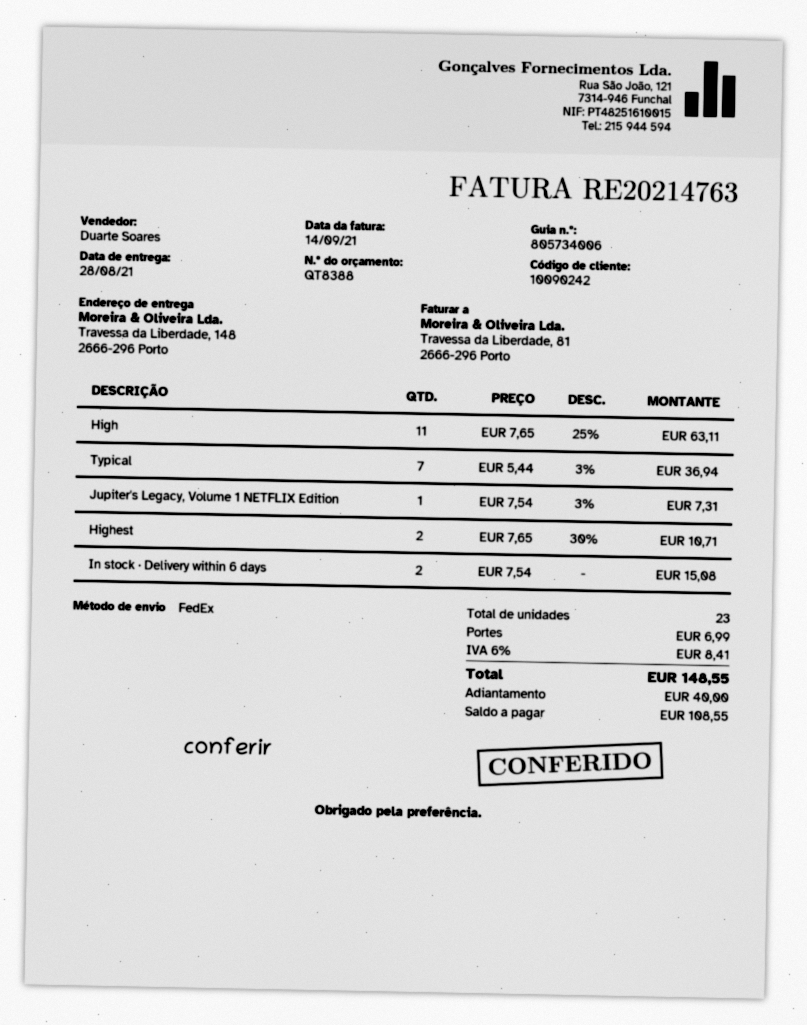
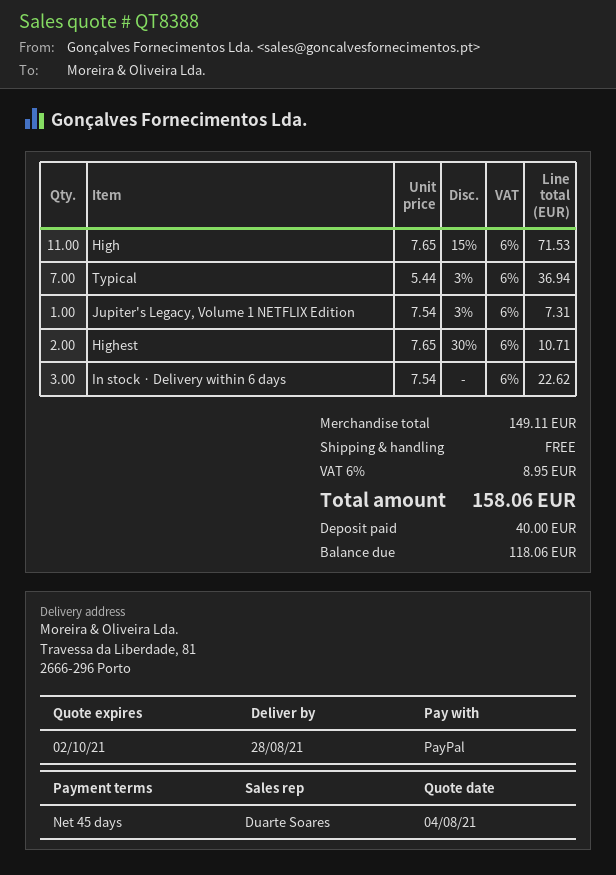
ship to: Travessa da Liberdade, 148, 2666-296 Porto -> Travessa da Liberdade, 81, 2666-296 Porto
High: 11 x 7.65 - 25% = 63.11 -> 11 x 7.65 - 15% = 71.53
In stock · Delivery within 6 days: 2 x 7.54 = 15.08 -> 3 x 7.54 = 22.62
shipping: 6.99 -> 0.00
tax: 6% = 8.41 -> 6% = 8.95
total: 148.55 -> 158.06
balance: 108.55 -> 118.06

